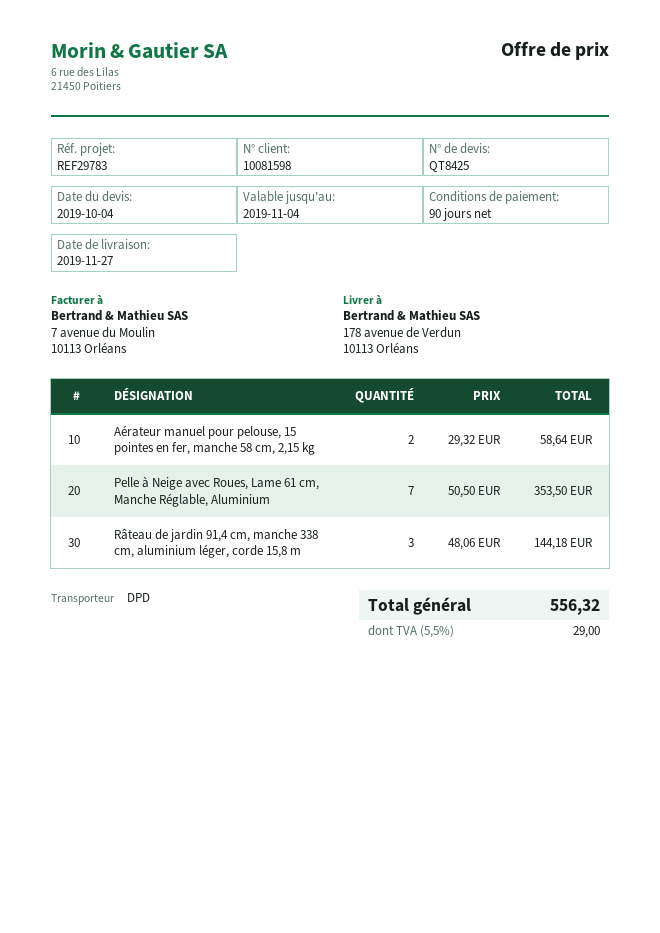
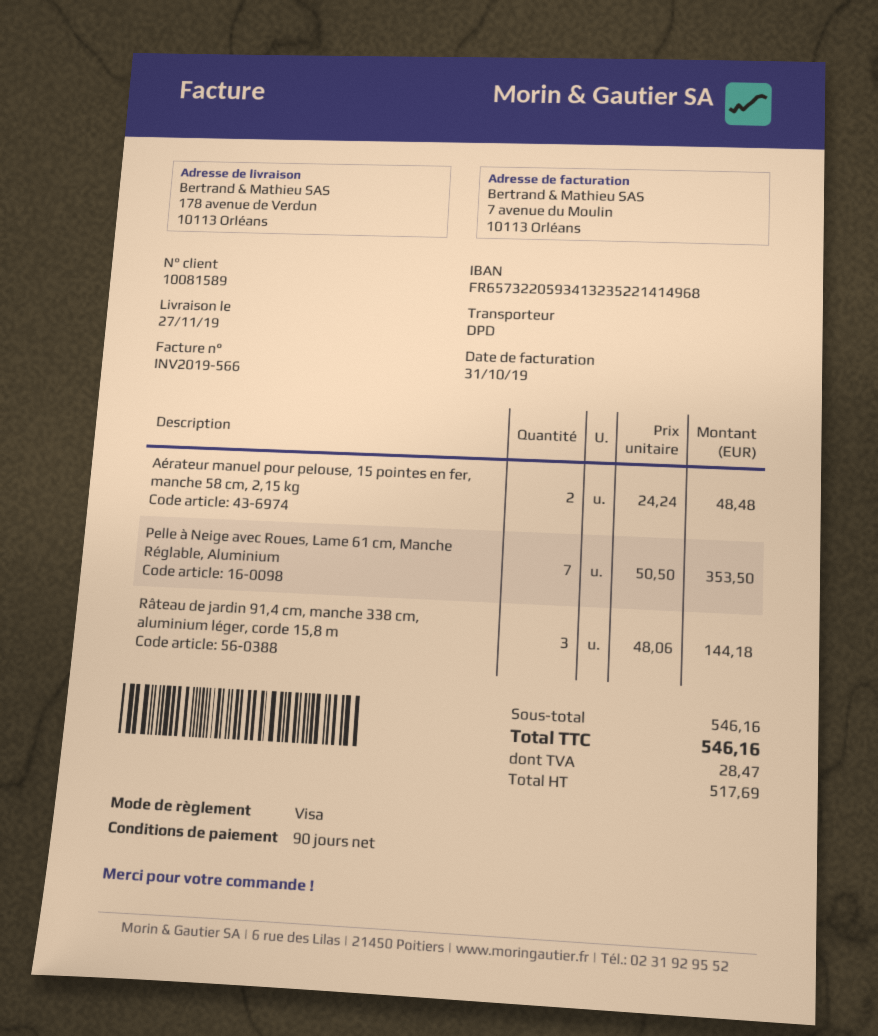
customer number: 10081598 -> 10081589
Aérateur manuel pour pelouse, 15 pointes en fer, manche 58 cm, 2,15 kg: 2 x 29.32 = 58.64 -> 2 x 24.24 = 48.48
tax: 29.00 -> 28.47
total: 556.32 -> 546.16

